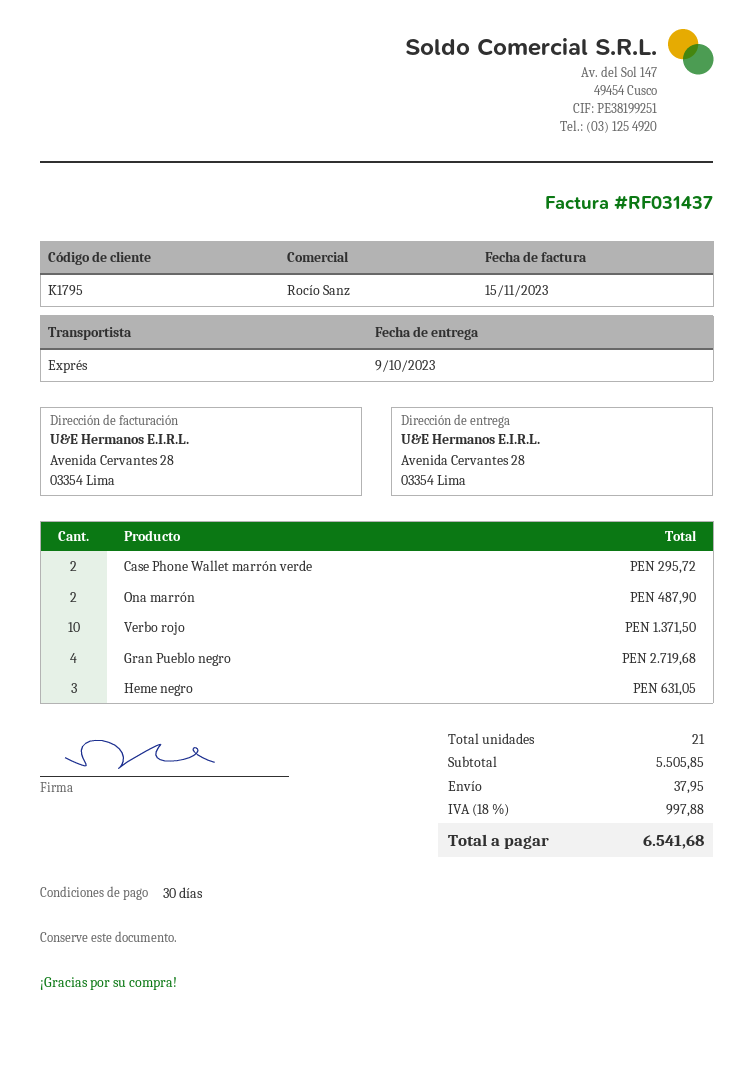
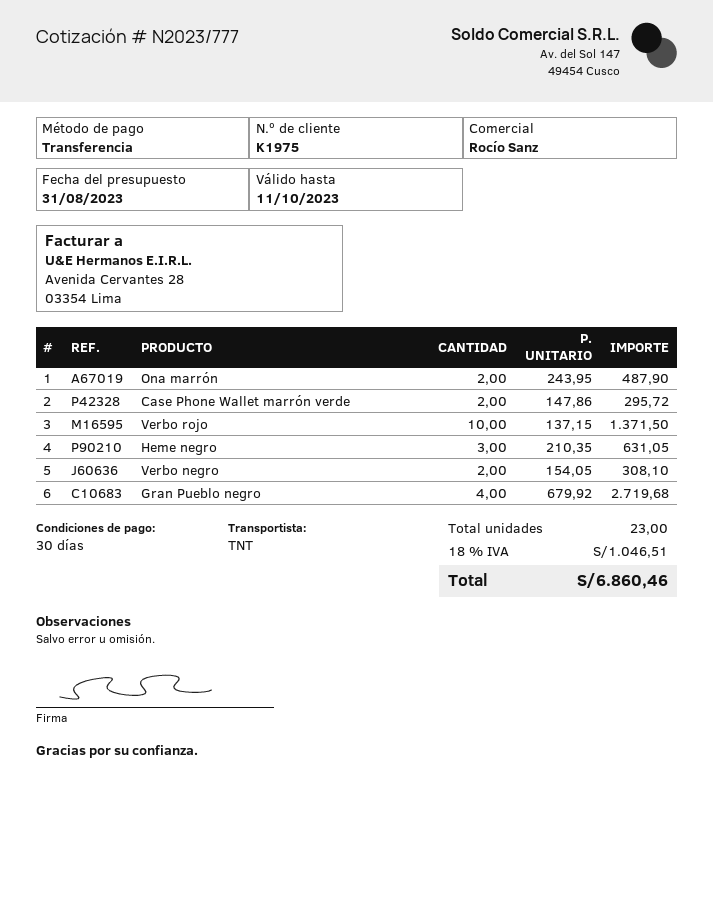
customer number: K1795 -> K1975
shipping method: express -> TNT
Verbo negro: none -> 2 for 308.10
total quantity: 21 -> 23
shipping: 37.95 -> none
tax: 18% = 997.88 -> 18% = 1046.51
total: 6541.68 -> 6860.46

